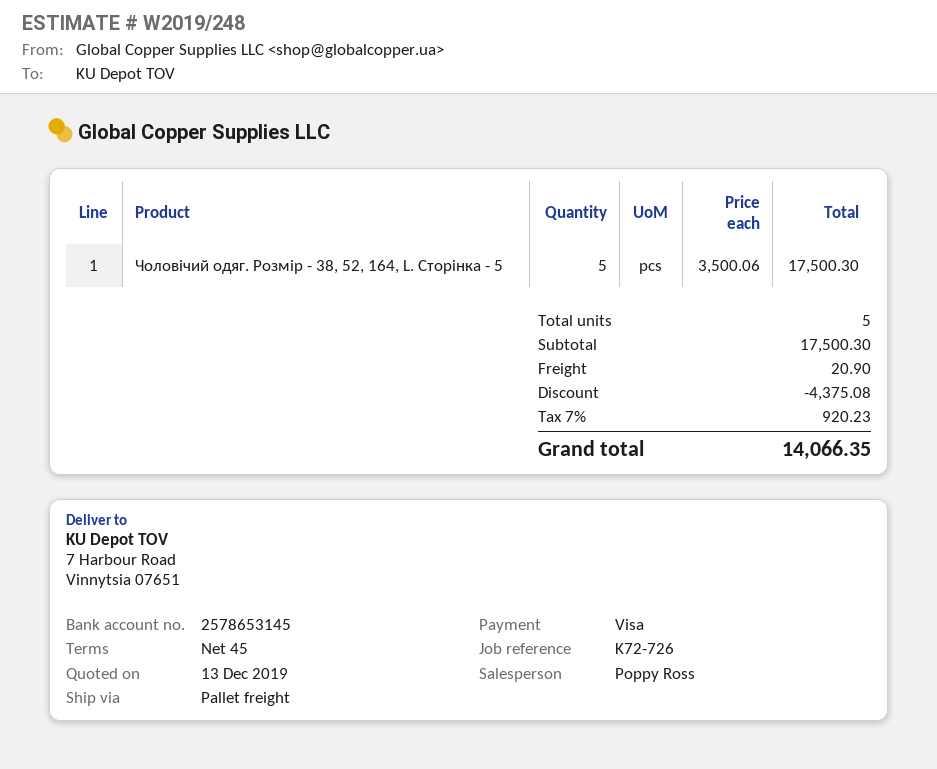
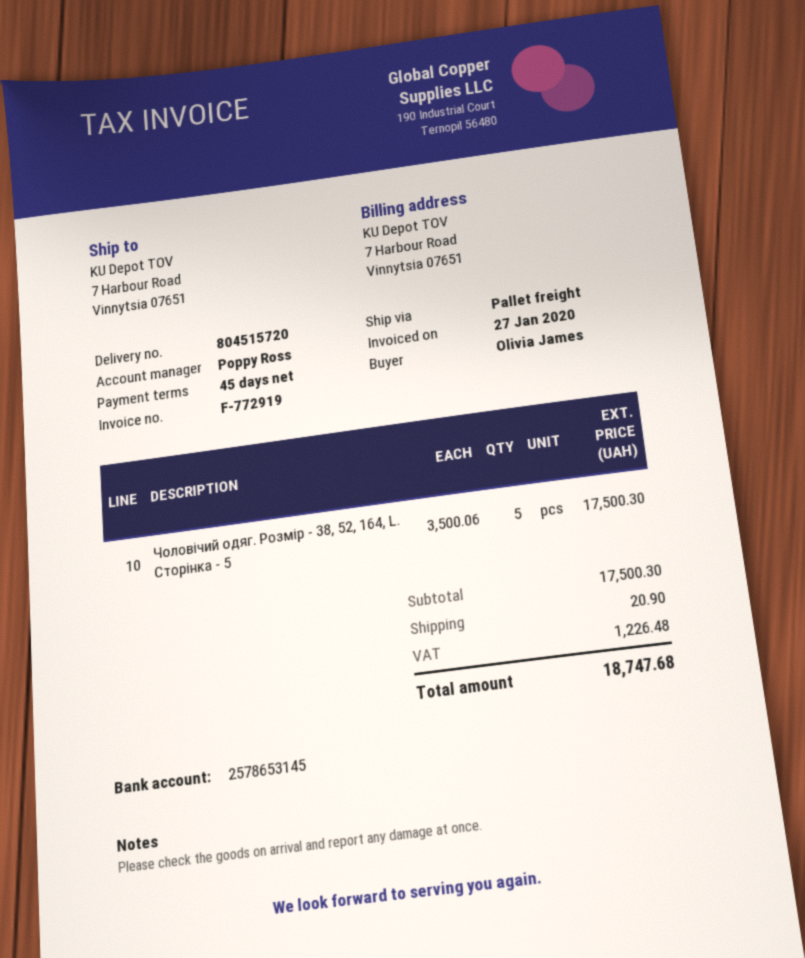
discount: 4375.08 -> none
tax: 920.23 -> 1226.48
total: 14066.35 -> 18747.68

